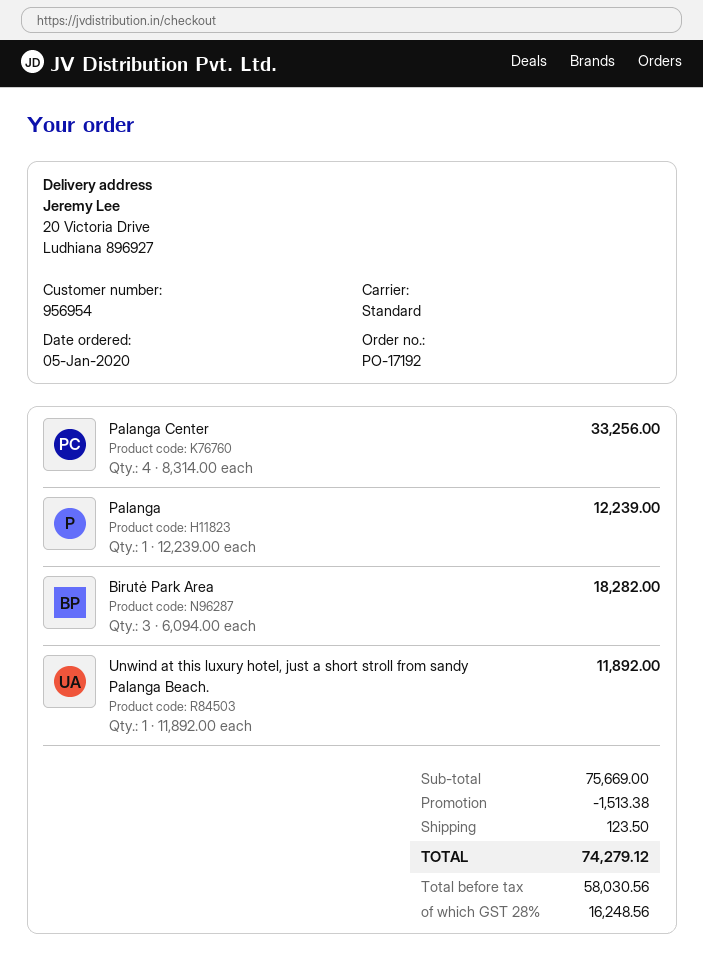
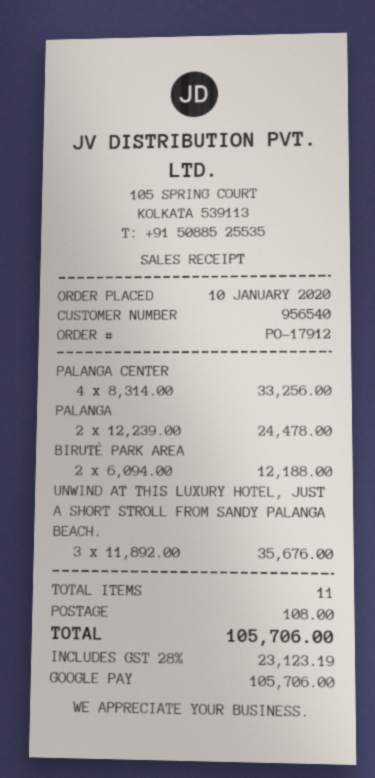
order number: PO-17192 -> PO-17912
order date: 2020-01-05 -> 2020-01-10
customer number: 956954 -> 956540
Palanga: 1 x 12239.00 = 12239.00 -> 2 x 12239.00 = 24478.00
Birutė Park Area: 3 x 6094.00 = 18282.00 -> 2 x 6094.00 = 12188.00
Unwind at this luxury hotel, just a short stroll from sandy Palanga Beach.: 1 x 11892.00 = 11892.00 -> 3 x 11892.00 = 35676.00
discount: 1513.38 -> none
shipping: 123.50 -> 108.00
tax: 28% = 16248.56 -> 28% = 23123.19
total: 74279.12 -> 105706.00

